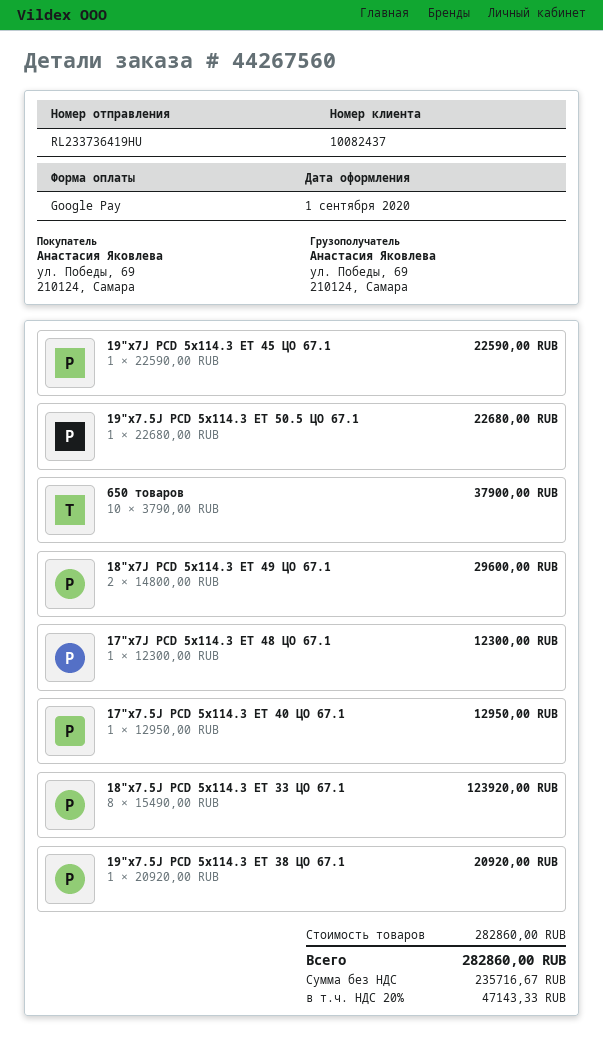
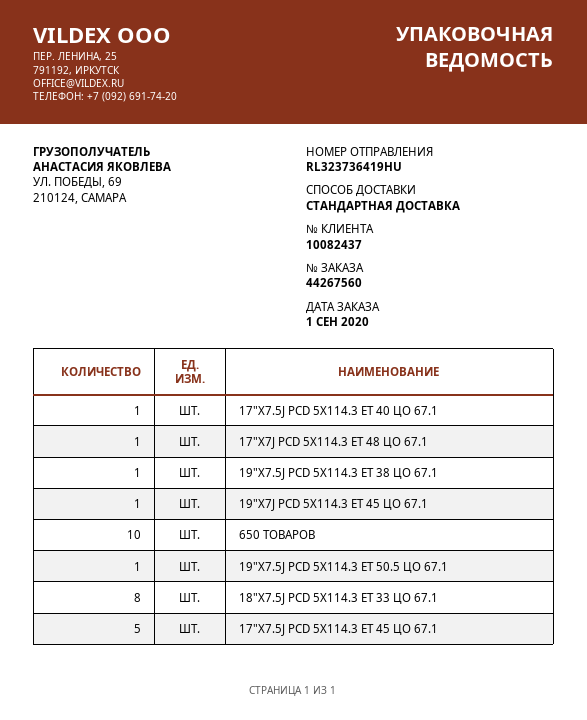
tracking number: RL233736419HU -> RL323736419HU
18"x7J PCD 5x114.3 ЕТ 49 ЦО 67.1: 2 -> none
17"X7.5J PCD 5X114.3 ЕТ 45 ЦО 67.1: none -> 5

